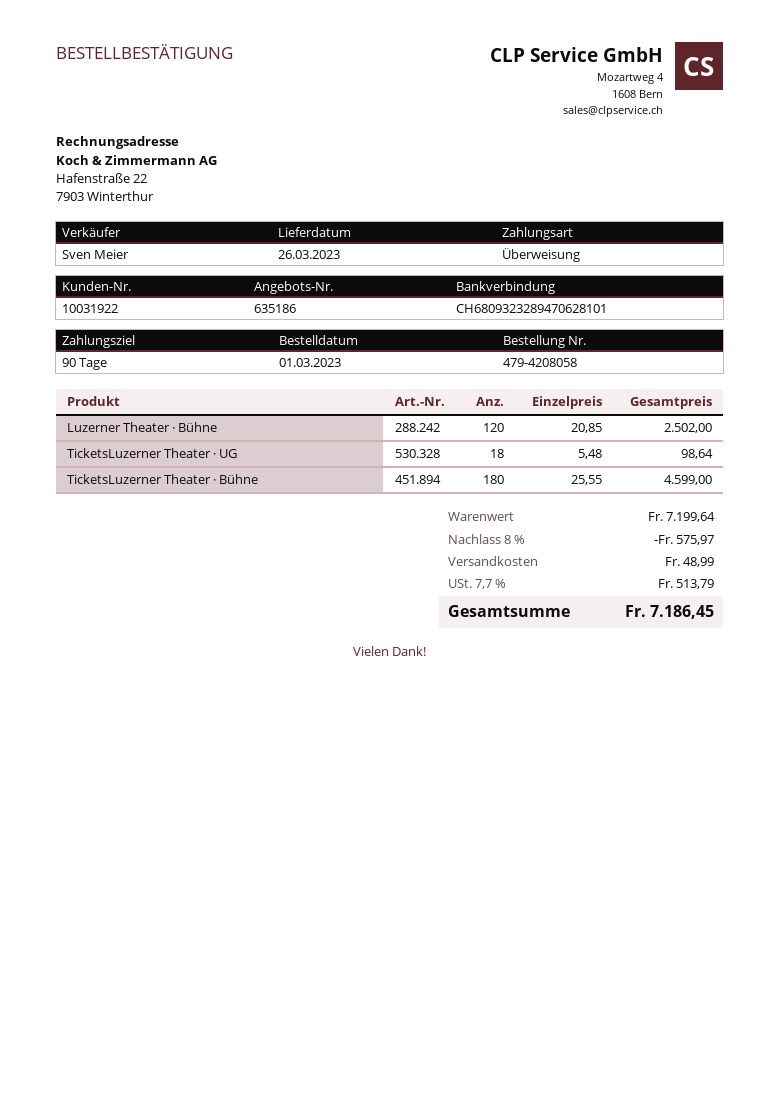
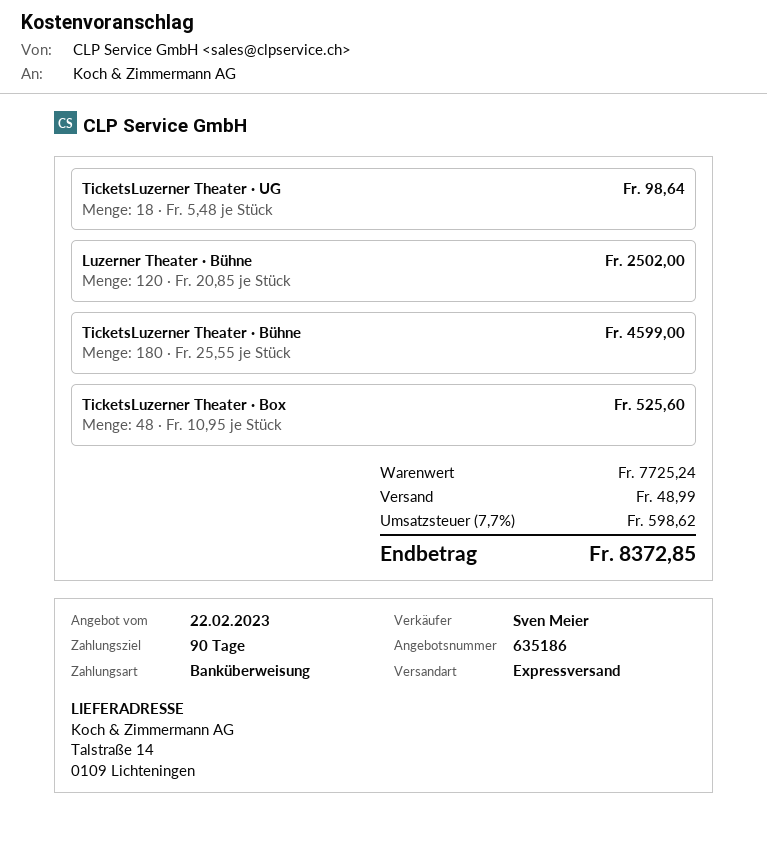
TicketsLuzerner Theater · Box: none -> 48 x 10.95 = 525.60
subtotal: 7199.64 -> 7725.24
discount: 8% = 575.97 -> none
tax: 7.7% = 513.79 -> 7.7% = 598.62
total: 7186.45 -> 8372.85

